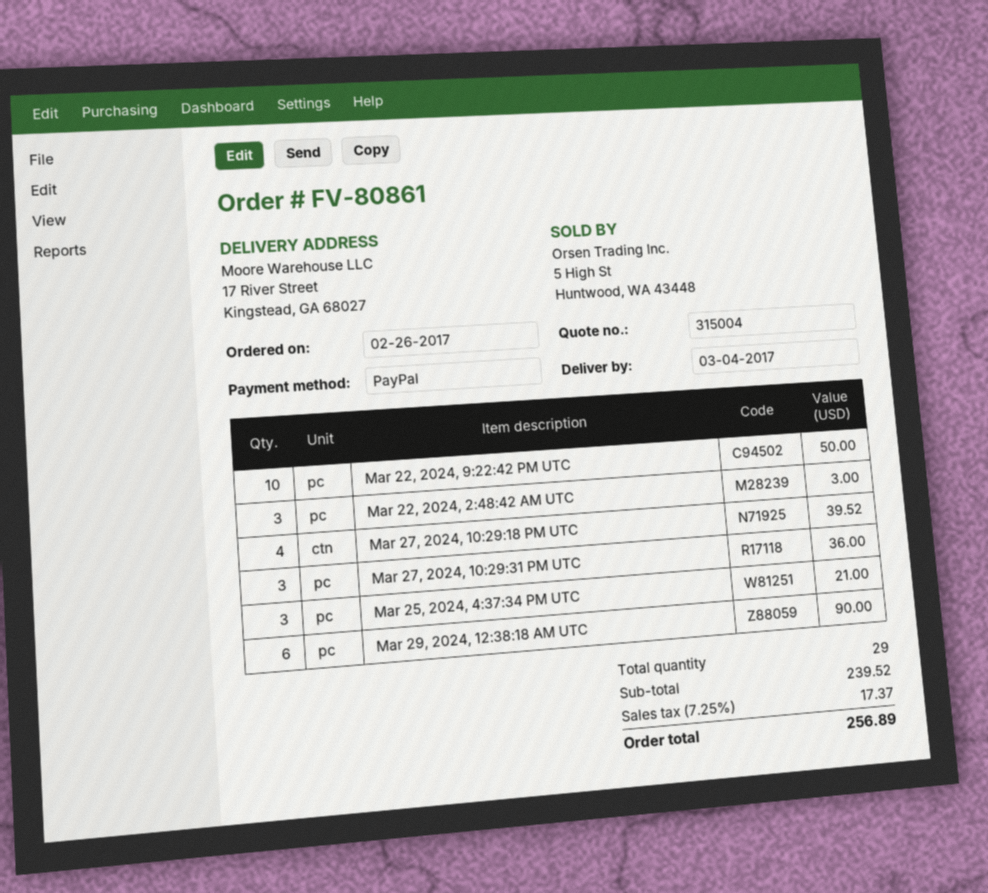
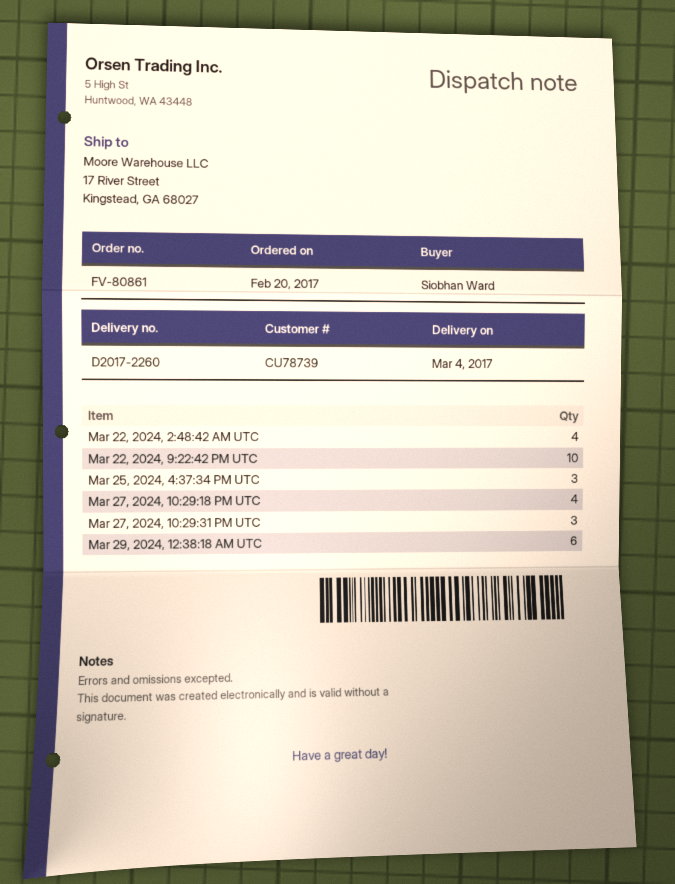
order date: 2017-02-26 -> 2017-02-20
Mar 22, 2024, 2:48:42 AM UTC: 3 -> 4

